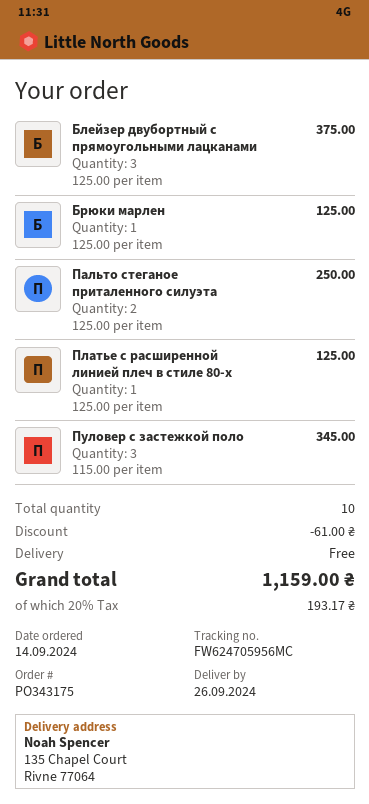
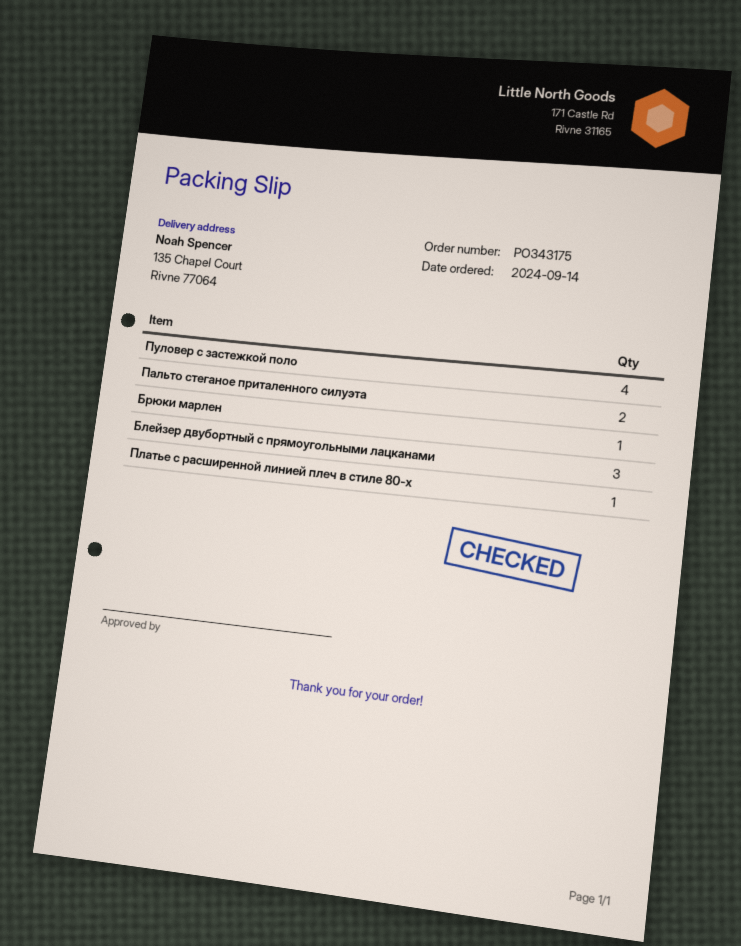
Пуловер с застежкой поло: 3 -> 4

